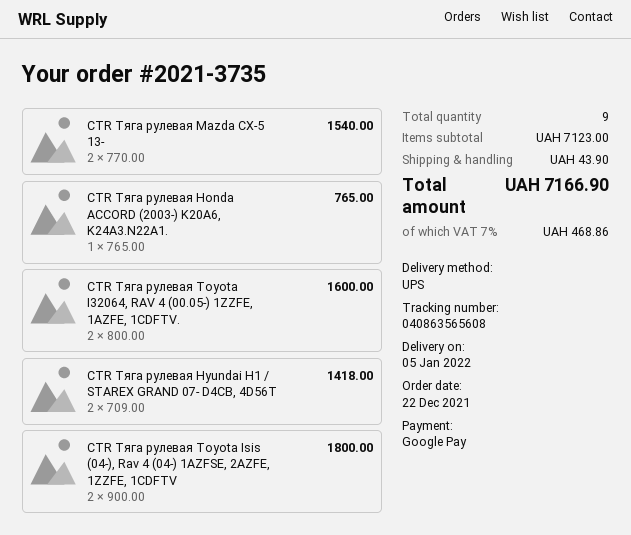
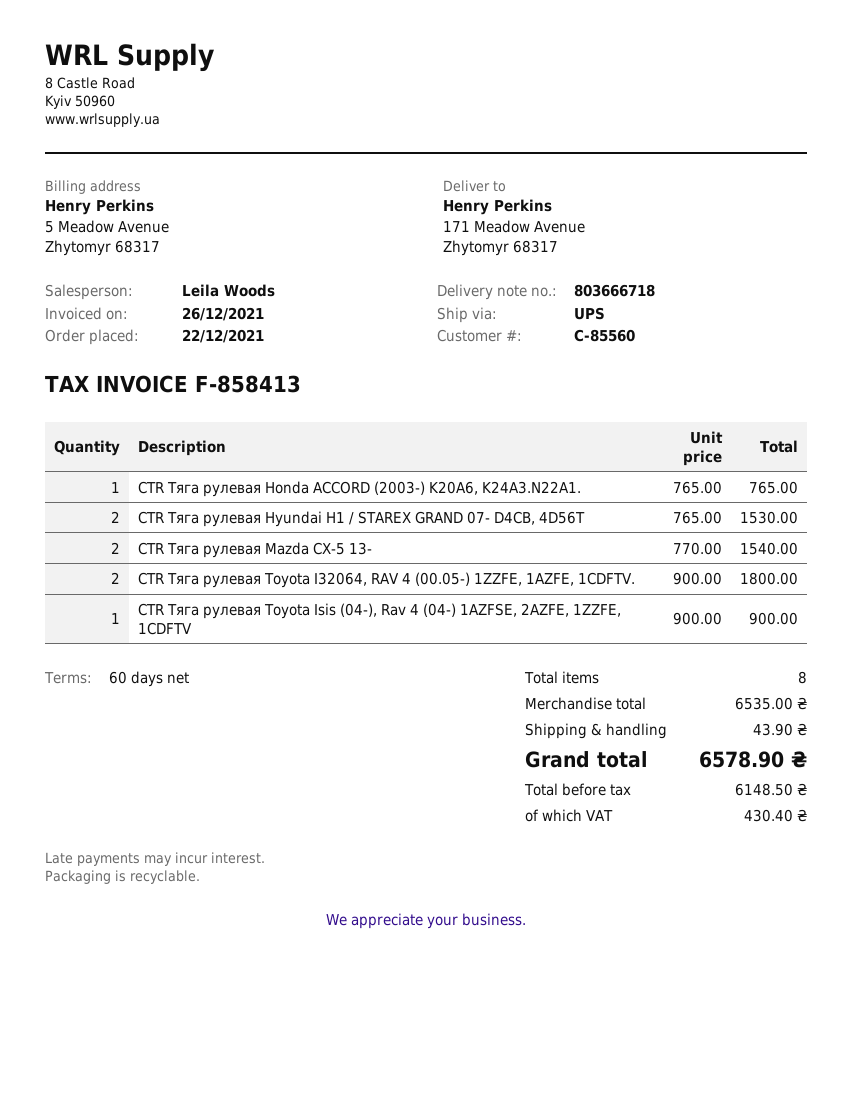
CTR Тяга рулевая Toyota I32064, RAV 4 (00.05-) 1ZZFE, 1AZFE, 1CDFTV.: 2 x 800.00 = 1600.00 -> 2 x 900.00 = 1800.00
CTR Тяга рулевая Hyundai H1 / STAREX GRAND 07- D4CB, 4D56T: 2 x 709.00 = 1418.00 -> 2 x 765.00 = 1530.00
CTR Тяга рулевая Toyota Isis (04-), Rav 4 (04-) 1AZFSE, 2AZFE, 1ZZFE, 1CDFTV: 2 x 900.00 = 1800.00 -> 1 x 900.00 = 900.00
total quantity: 9 -> 8
subtotal: 7123.00 -> 6535.00
tax: 468.86 -> 430.40
total: 7166.90 -> 6578.90

